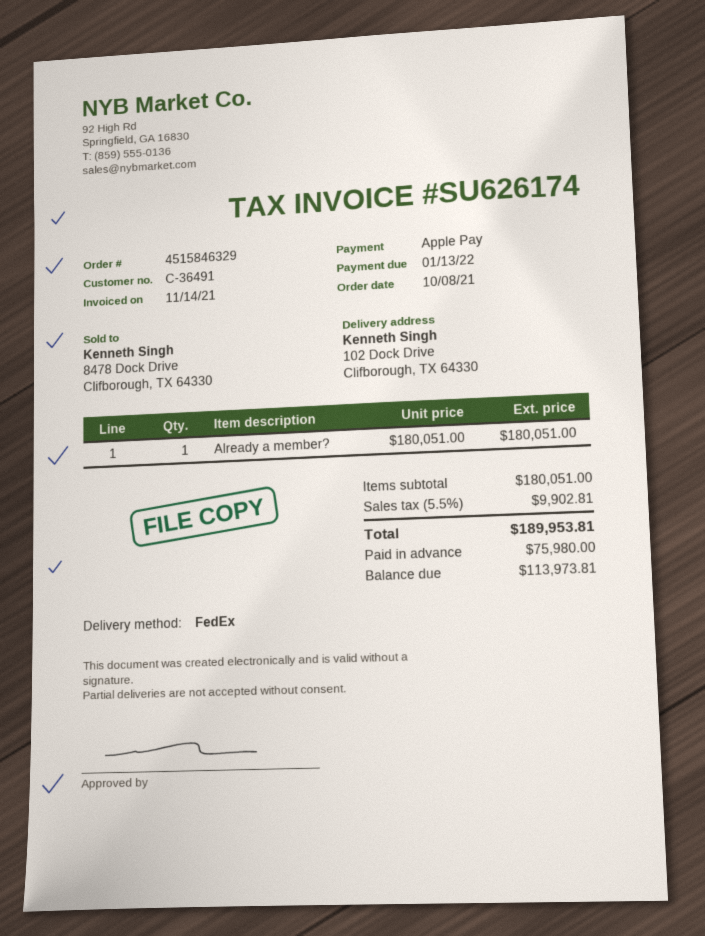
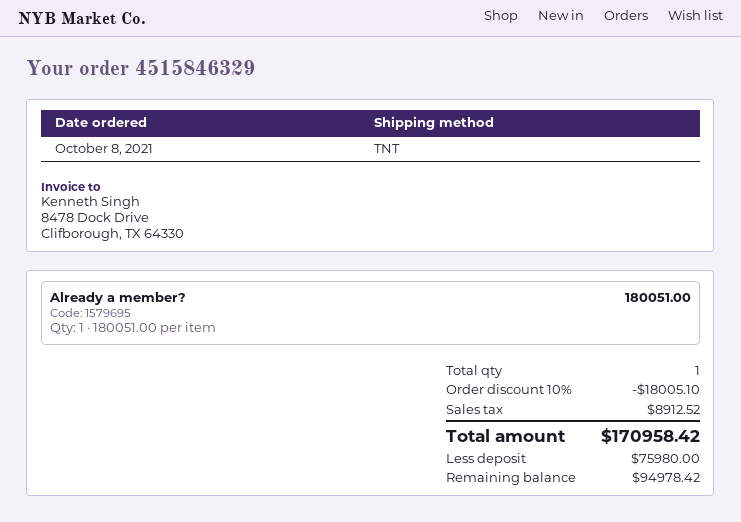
shipping method: FedEx -> TNT
discount: none -> 10% = 18005.10
tax: 9902.81 -> 8912.52
total: 189953.81 -> 170958.42
balance: 113973.81 -> 94978.42

